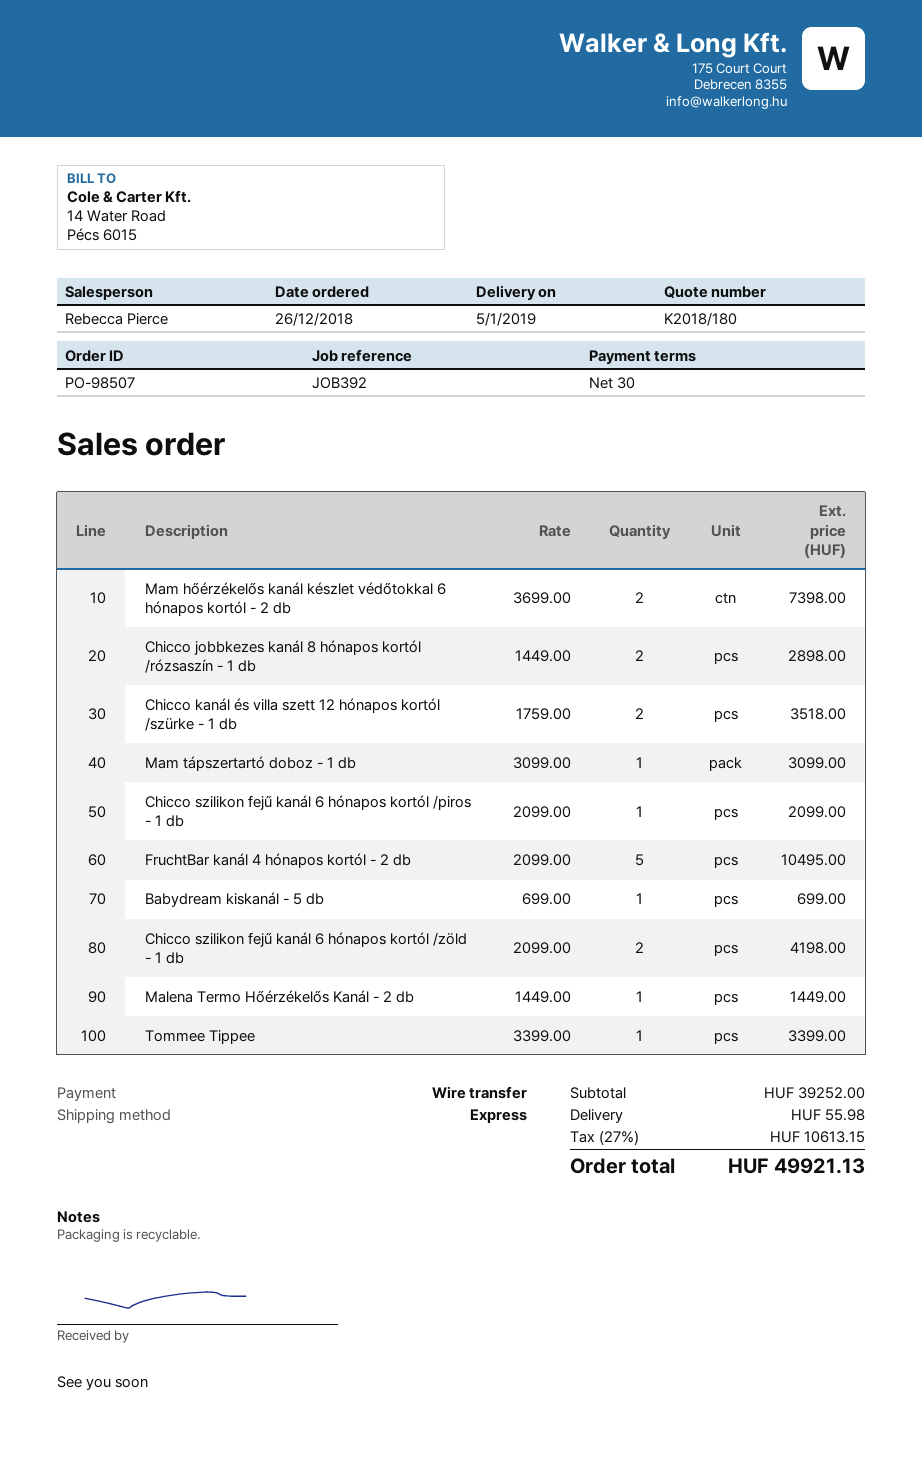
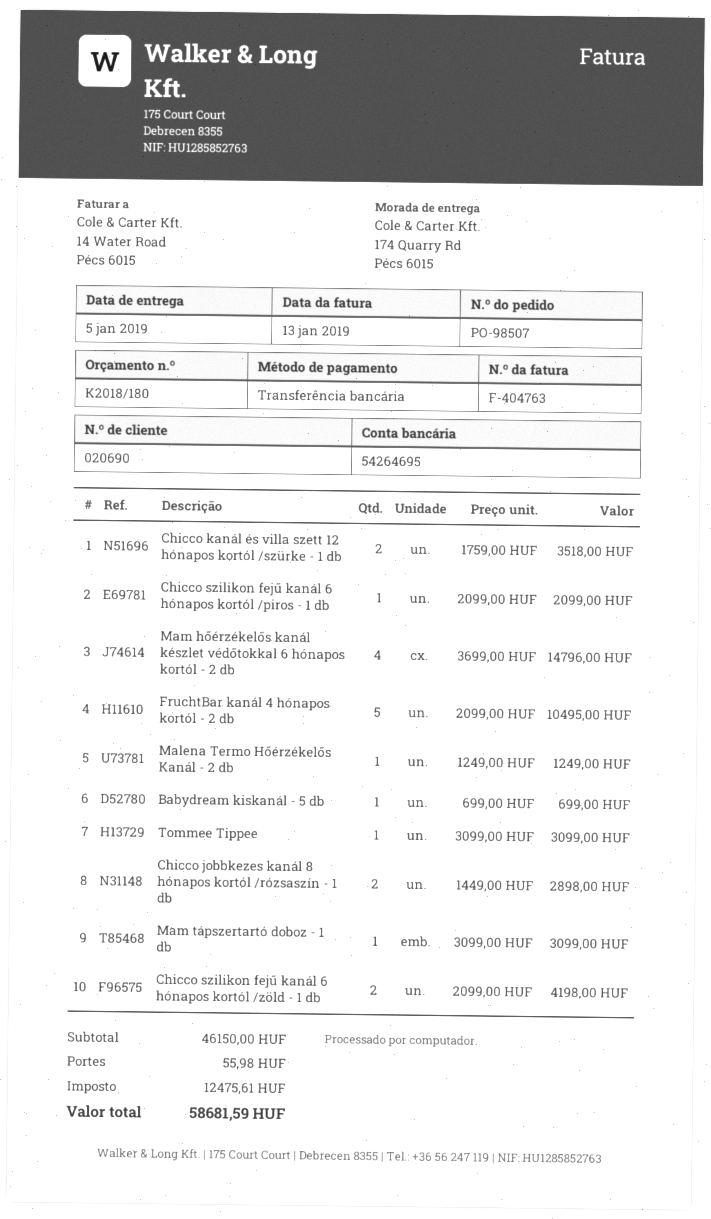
Mam hőérzékelős kanál készlet védőtokkal 6 hónapos kortól - 2 db: 2 x 3699.00 = 7398.00 -> 4 x 3699.00 = 14796.00
Malena Termo Hőérzékelős Kanál - 2 db: 1 x 1449.00 = 1449.00 -> 1 x 1249.00 = 1249.00
Tommee Tippee: 1 x 3399.00 = 3399.00 -> 1 x 3099.00 = 3099.00
subtotal: 39252.00 -> 46150.00
tax: 10613.15 -> 12475.61
total: 49921.13 -> 58681.59

